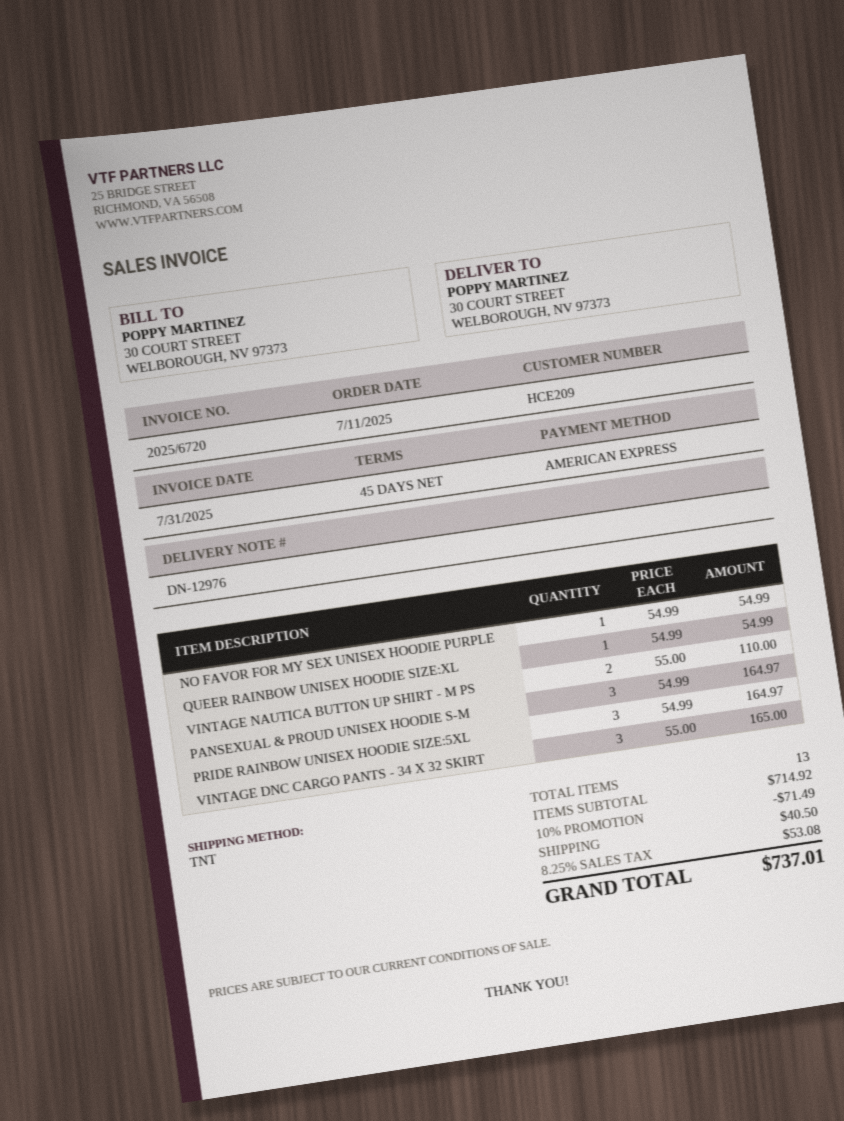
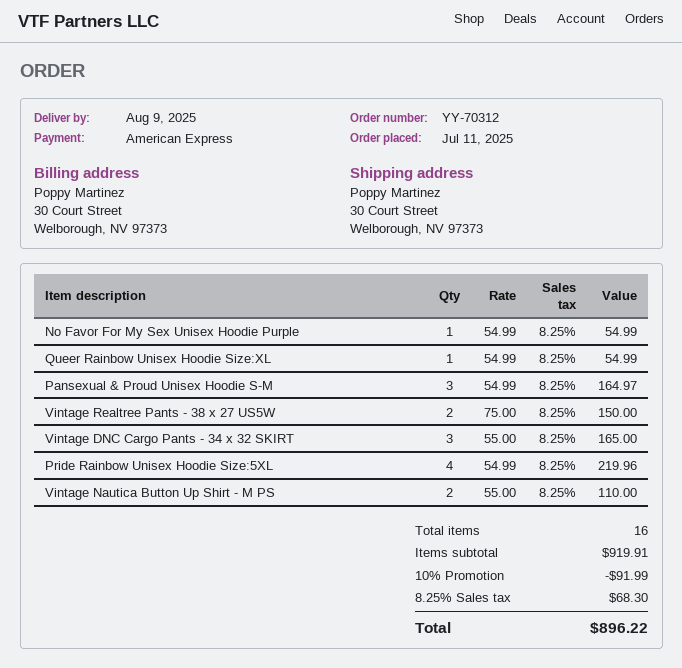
PRIDE RAINBOW UNISEX HOODIE SIZE:5XL: 3 x 54.99 = 164.97 -> 4 x 54.99 = 219.96
Vintage Realtree Pants - 38 x 27 US5W: none -> 2 x 75.00 = 150.00
total quantity: 13 -> 16
subtotal: 714.92 -> 919.91
discount: 10% = 71.49 -> 10% = 91.99
shipping: 40.50 -> none
tax: 8.25% = 53.08 -> 8.25% = 68.30
total: 737.01 -> 896.22

